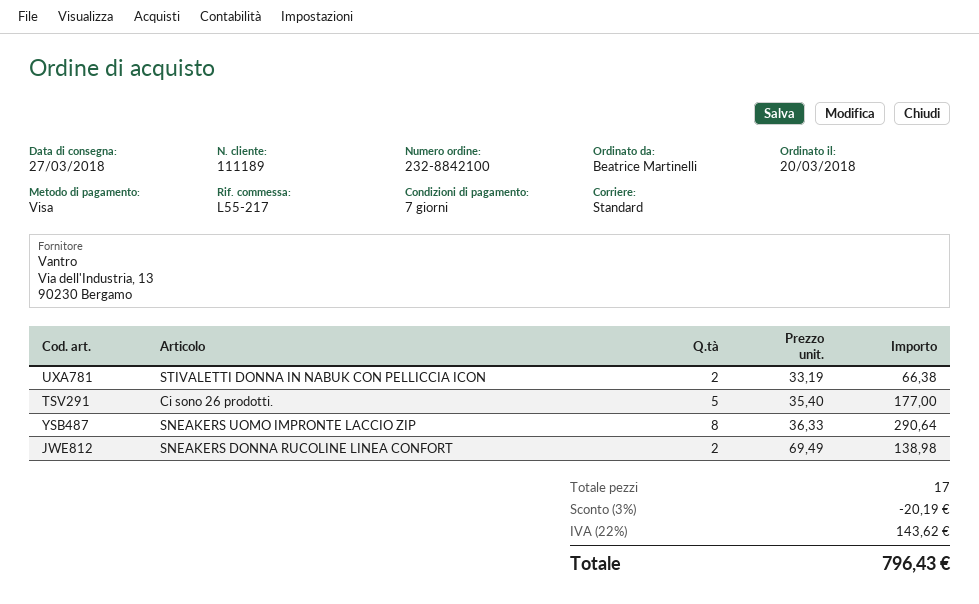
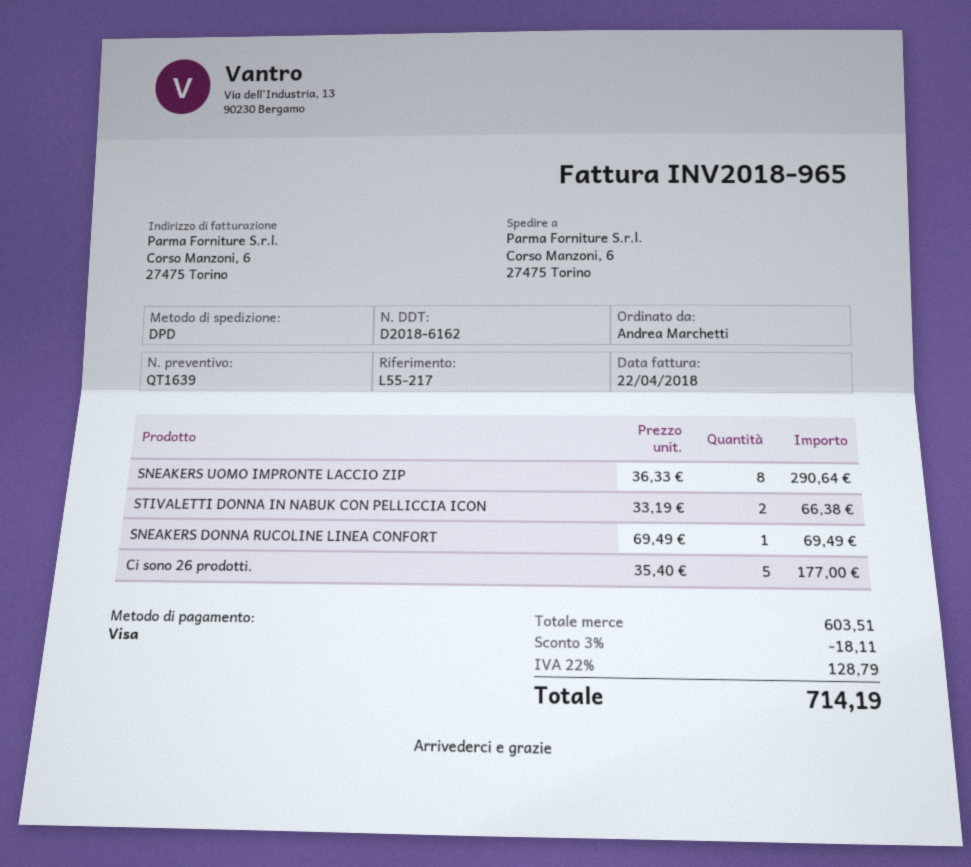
ordered by: Beatrice Martinelli -> Andrea Marchetti
shipping method: standard -> DPD
SNEAKERS DONNA RUCOLINE LINEA CONFORT: 2 x 69.49 = 138.98 -> 1 x 69.49 = 69.49
discount: 3% = 20.19 -> 3% = 18.11
tax: 22% = 143.62 -> 22% = 128.79
total: 796.43 -> 714.19

